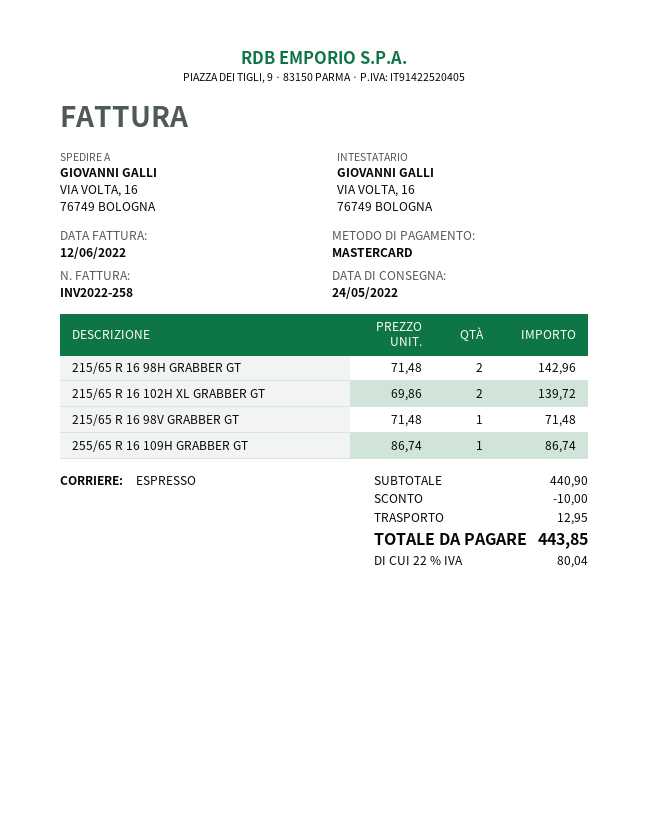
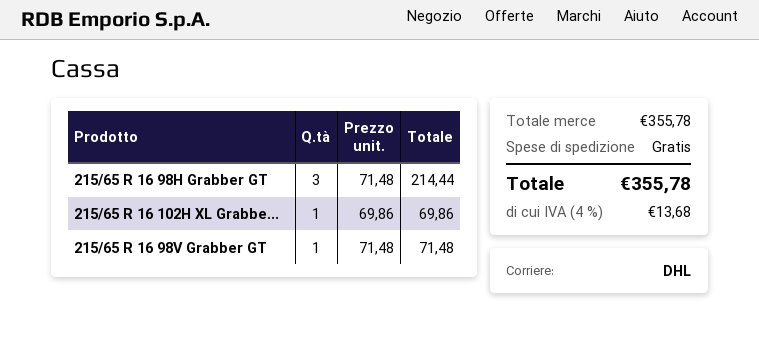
shipping method: express -> DHL
215/65 R 16 98H GRABBER GT: 2 x 71.48 = 142.96 -> 3 x 71.48 = 214.44
215/65 R 16 102H XL GRABBER GT: 2 x 69.86 = 139.72 -> 1 x 69.86 = 69.86
255/65 R 16 109H GRABBER GT: 1 x 86.74 = 86.74 -> none
subtotal: 440.90 -> 355.78
discount: 10.00 -> none
shipping: 12.95 -> 0.00
tax: 22% = 80.04 -> 4% = 13.68
total: 443.85 -> 355.78

